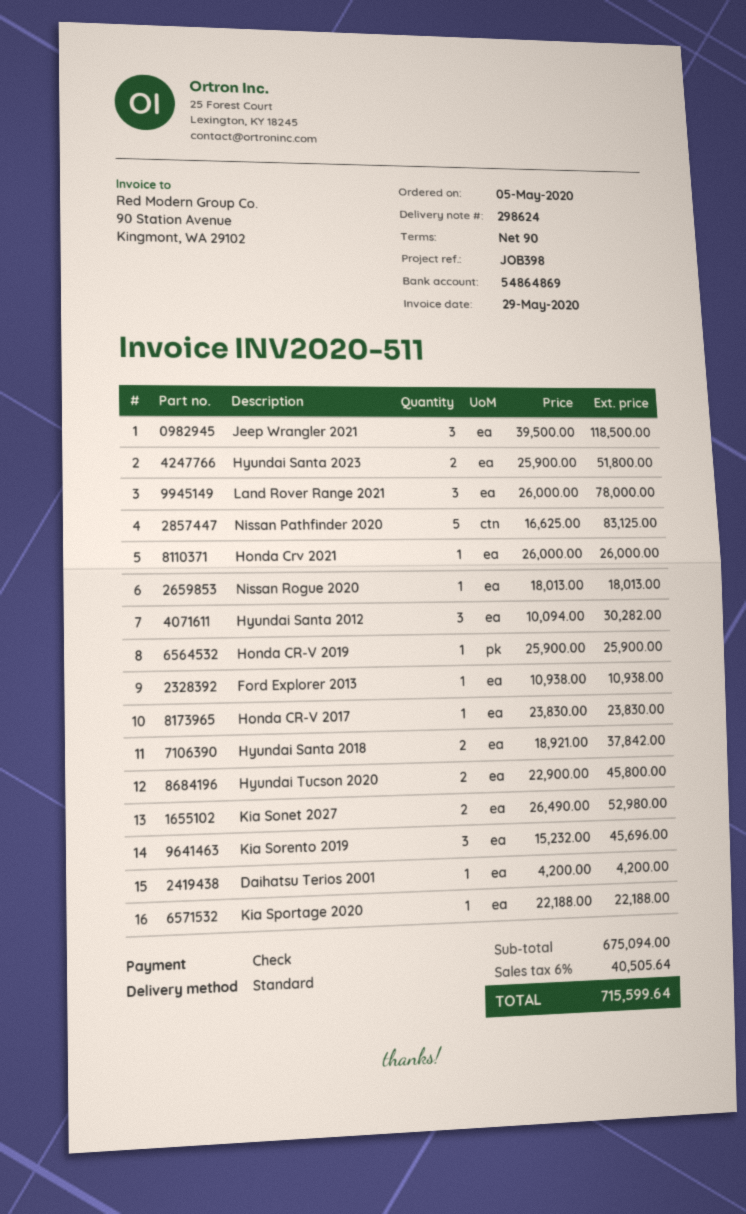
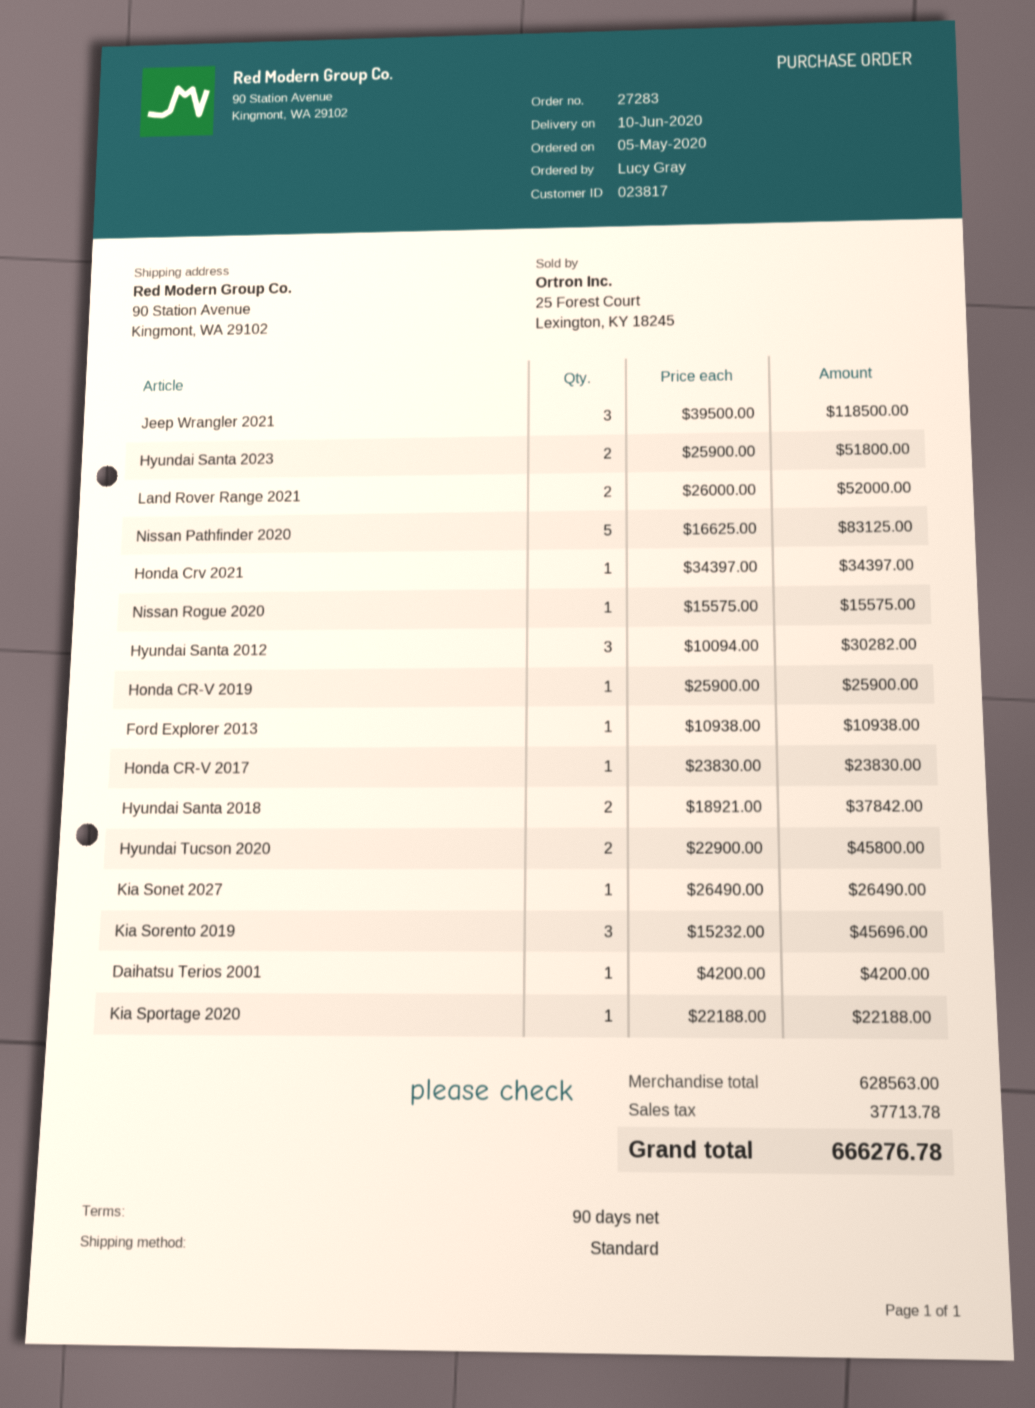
Land Rover Range 2021: 3 x 26000.00 = 78000.00 -> 2 x 26000.00 = 52000.00
Honda Crv 2021: 1 x 26000.00 = 26000.00 -> 1 x 34397.00 = 34397.00
Nissan Rogue 2020: 1 x 18013.00 = 18013.00 -> 1 x 15575.00 = 15575.00
Kia Sonet 2027: 2 x 26490.00 = 52980.00 -> 1 x 26490.00 = 26490.00
subtotal: 675094.00 -> 628563.00
tax: 40505.64 -> 37713.78
total: 715599.64 -> 666276.78

